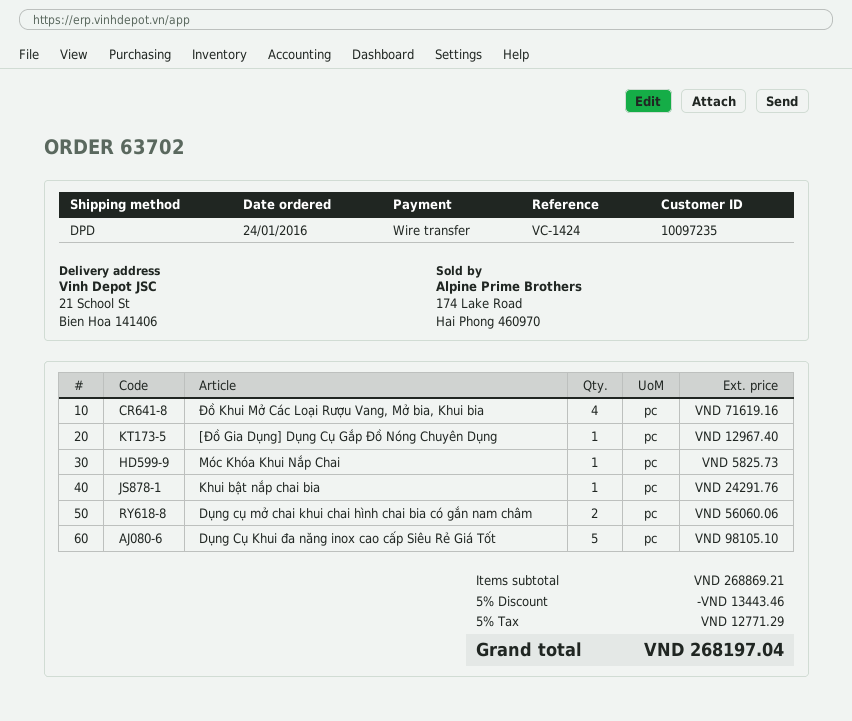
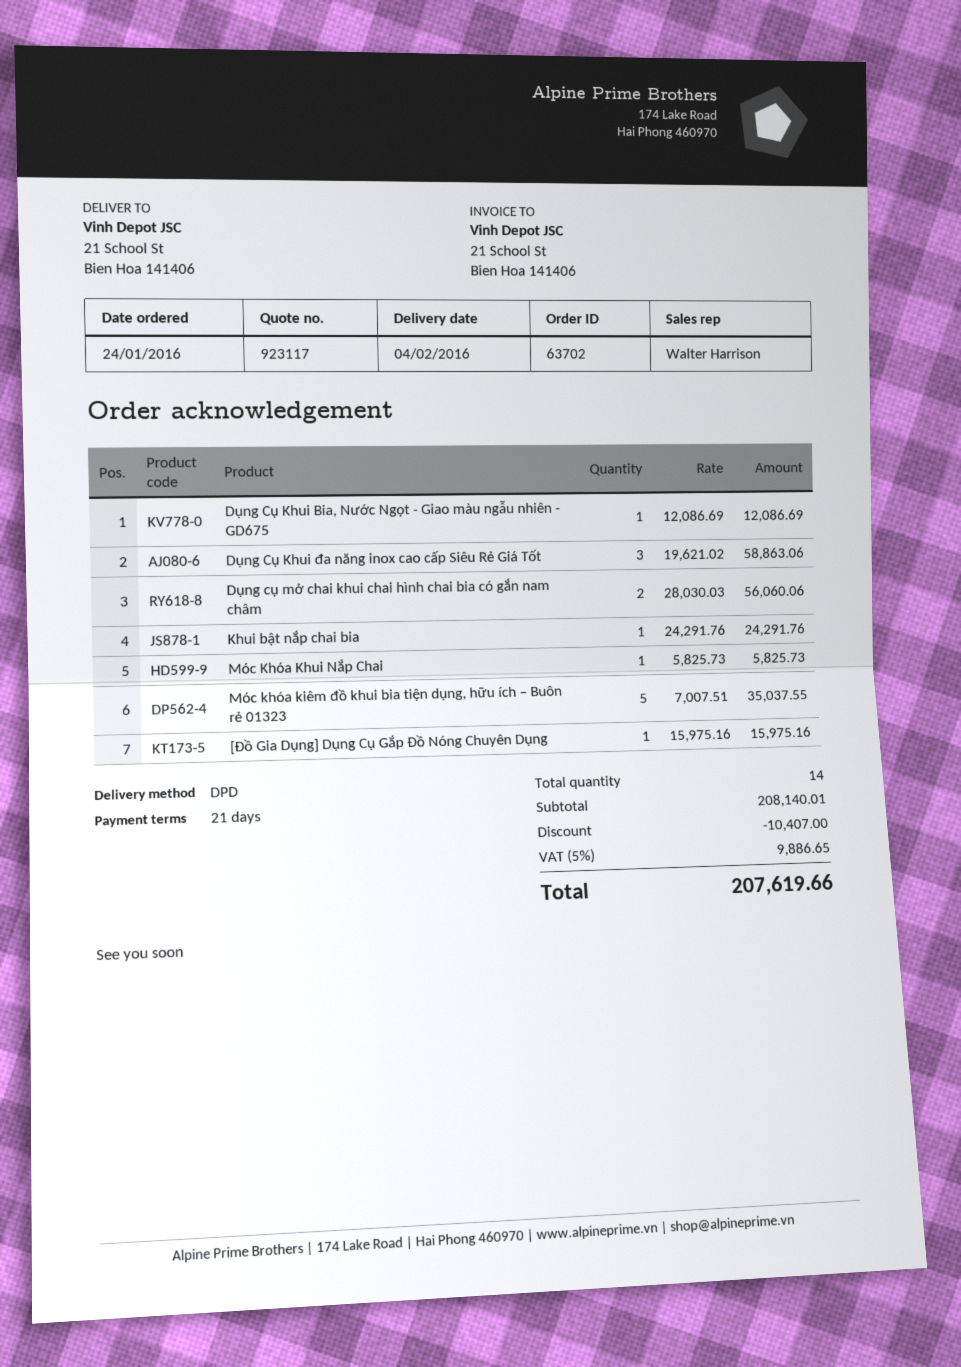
Đồ Khui Mở Các Loại Rượu Vang, Mở bia, Khui bia: 4 for 71619.16 -> none
[Đồ Gia Dụng] Dụng Cụ Gắp Đồ Nóng Chuyên Dụng: 1 for 12967.40 -> 1 for 15975.16
Dụng Cụ Khui đa năng inox cao cấp Siêu Rẻ Giá Tốt: 5 for 98105.10 -> 3 for 58863.06
Dụng Cụ Khui Bia, Nước Ngọt - Giao màu ngẫu nhiên - GD675: none -> 1 for 12086.69
Móc khóa kiêm đồ khui bia tiện dụng, hữu ích – Buôn rẻ 01323: none -> 5 for 35037.55
subtotal: 268869.21 -> 208140.01
discount: 13443.46 -> 10407.00
tax: 5% = 12771.29 -> 5% = 9886.65
total: 268197.04 -> 207619.66

